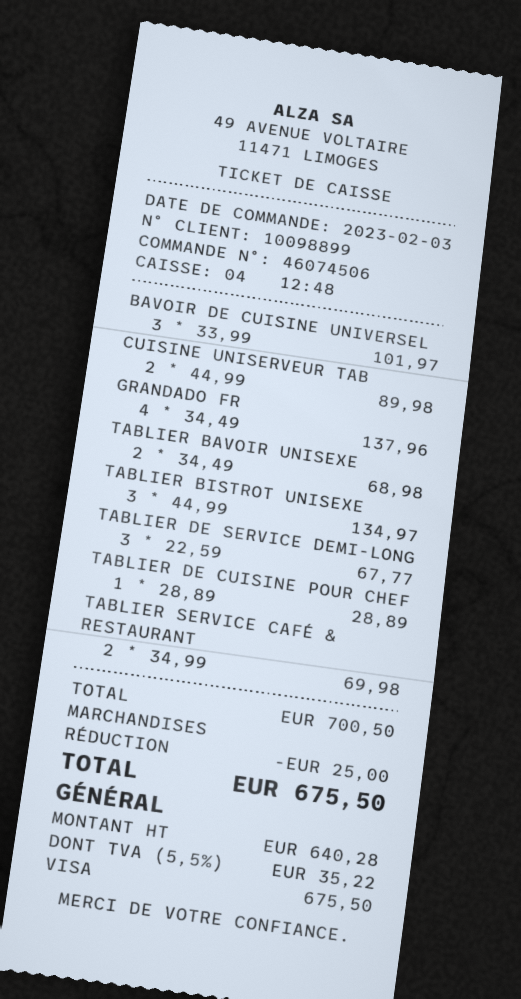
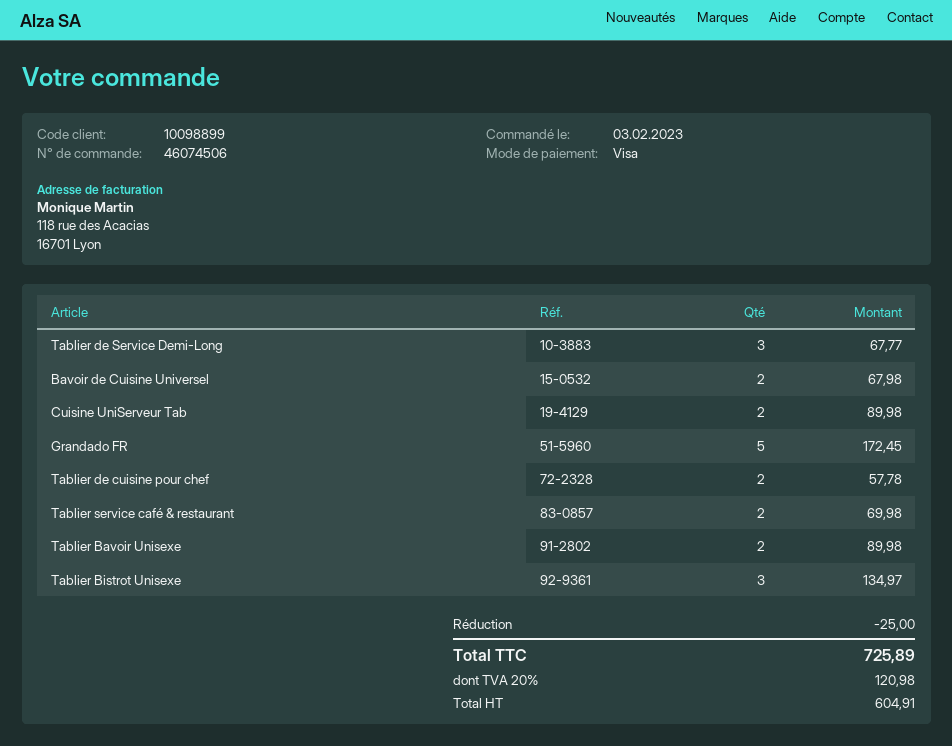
BAVOIR DE CUISINE UNIVERSEL: 3 for 101.97 -> 2 for 67.98
GRANDADO FR: 4 for 137.96 -> 5 for 172.45
TABLIER BAVOIR UNISEXE: 2 for 68.98 -> 2 for 89.98
TABLIER DE CUISINE POUR CHEF: 1 for 28.89 -> 2 for 57.78
net: 640.28 -> 604.91
tax: 5.5% = 35.22 -> 20% = 120.98
total: 675.50 -> 725.89

